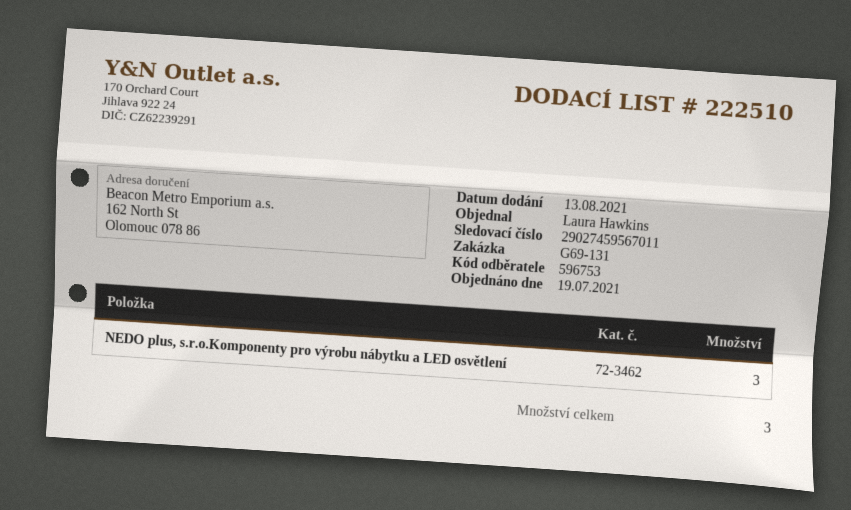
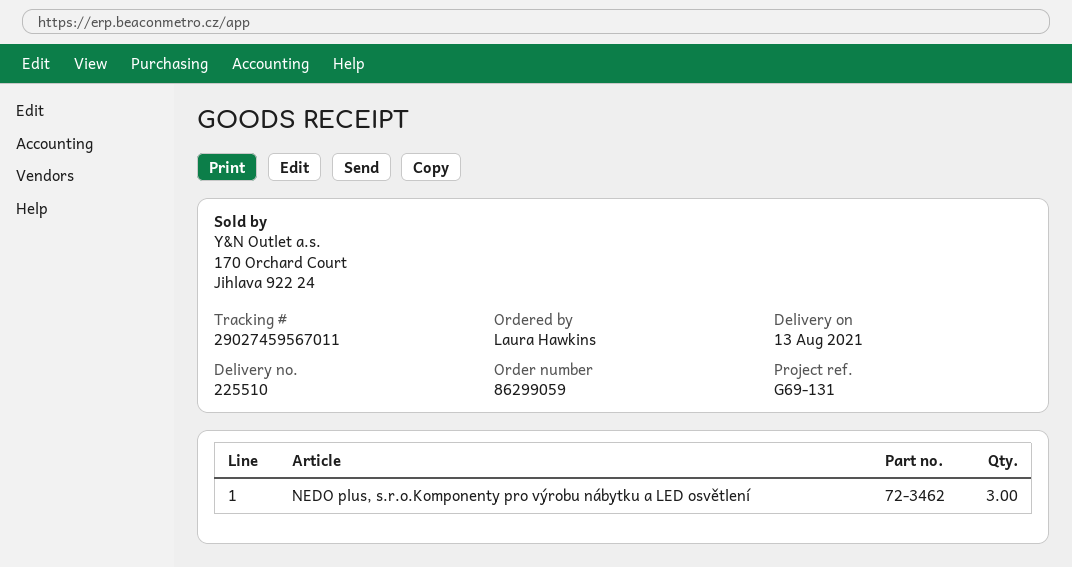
delivery note number: 222510 -> 225510

